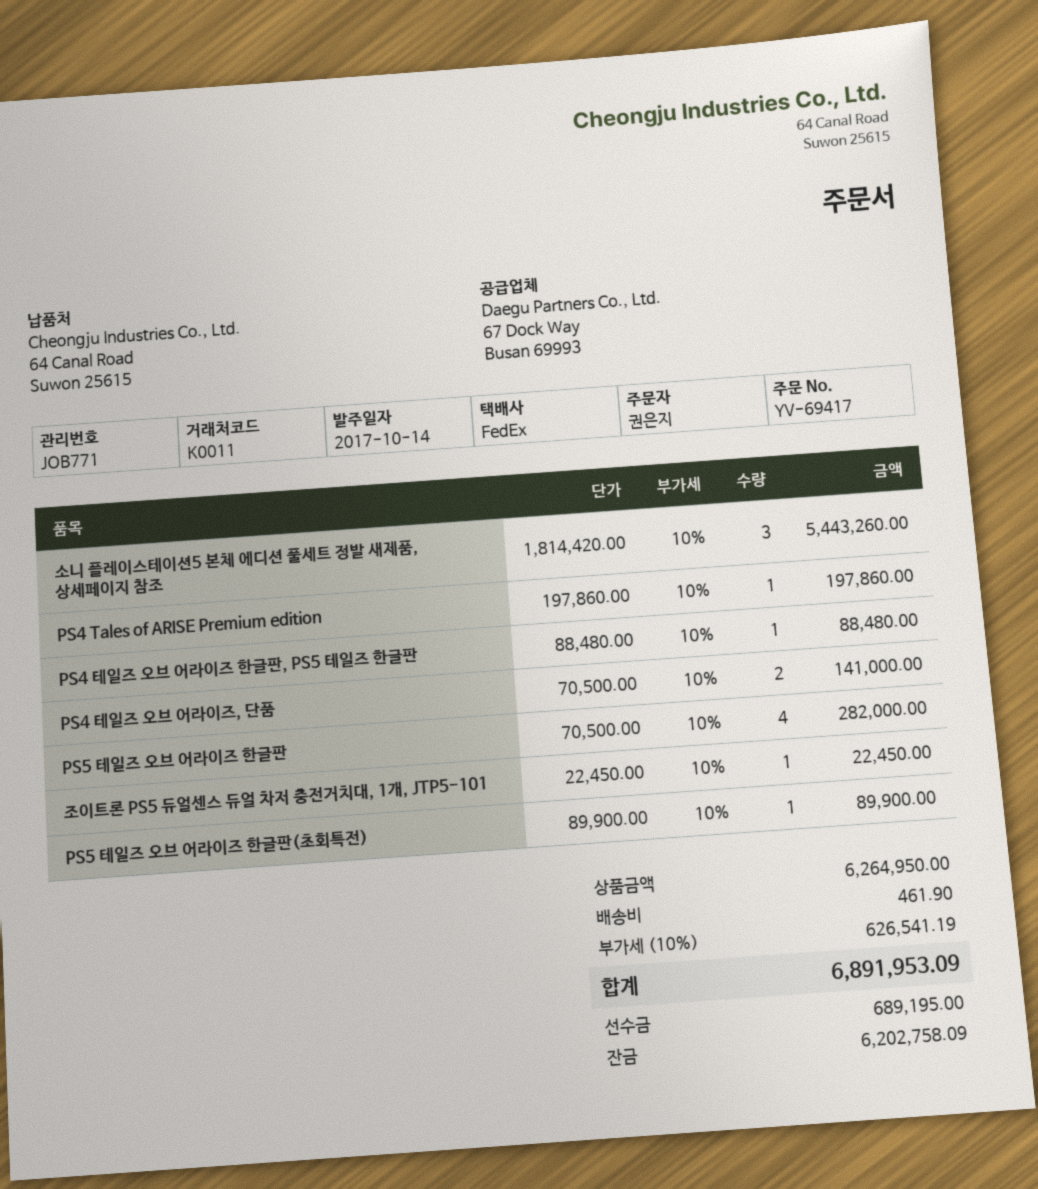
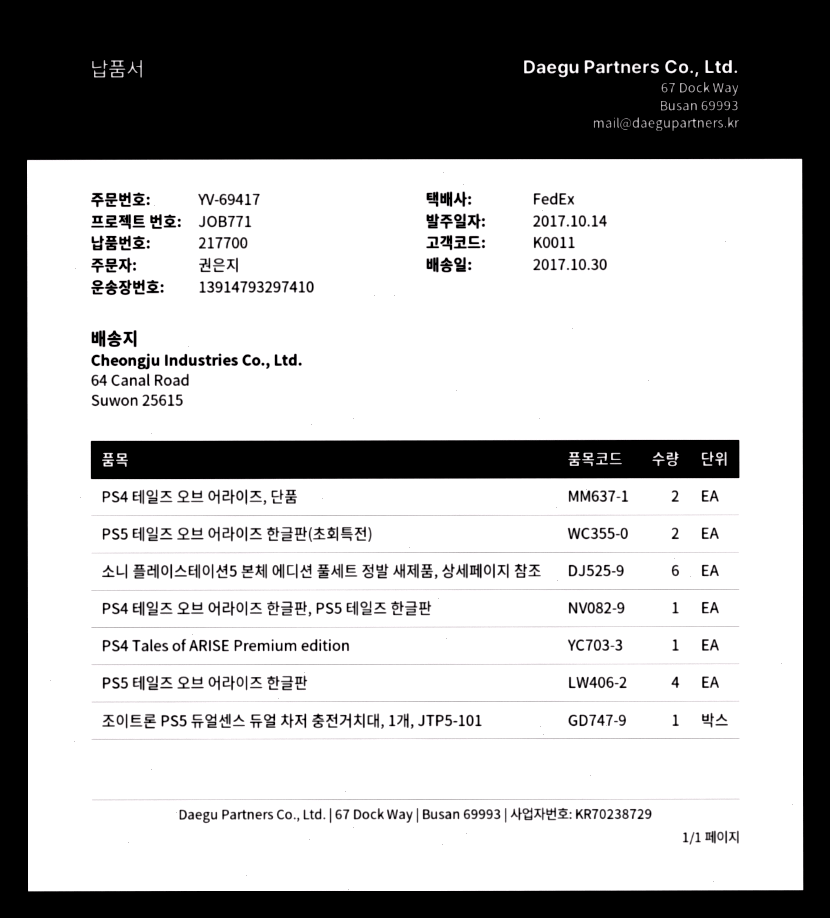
소니 플레이스테이션5 본체 에디션 풀세트 정발 새제품, 상세페이지 참조: 3 -> 6
PS5 테일즈 오브 어라이즈 한글판(초회특전): 1 -> 2

